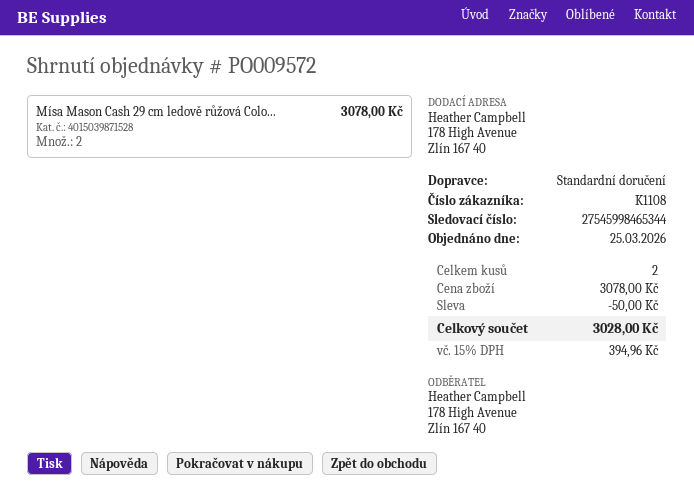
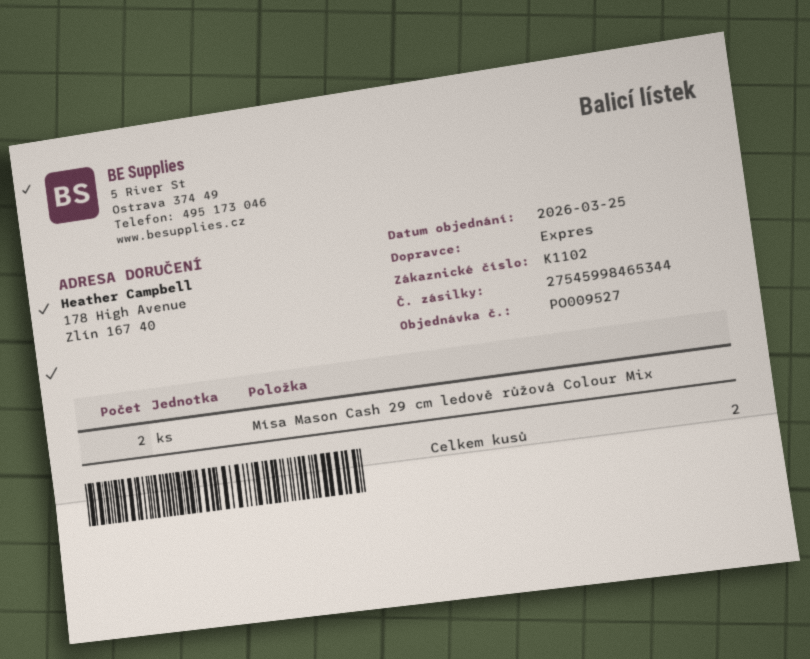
order number: PO009572 -> PO009527
customer number: K1108 -> K1102
shipping method: standard -> express

